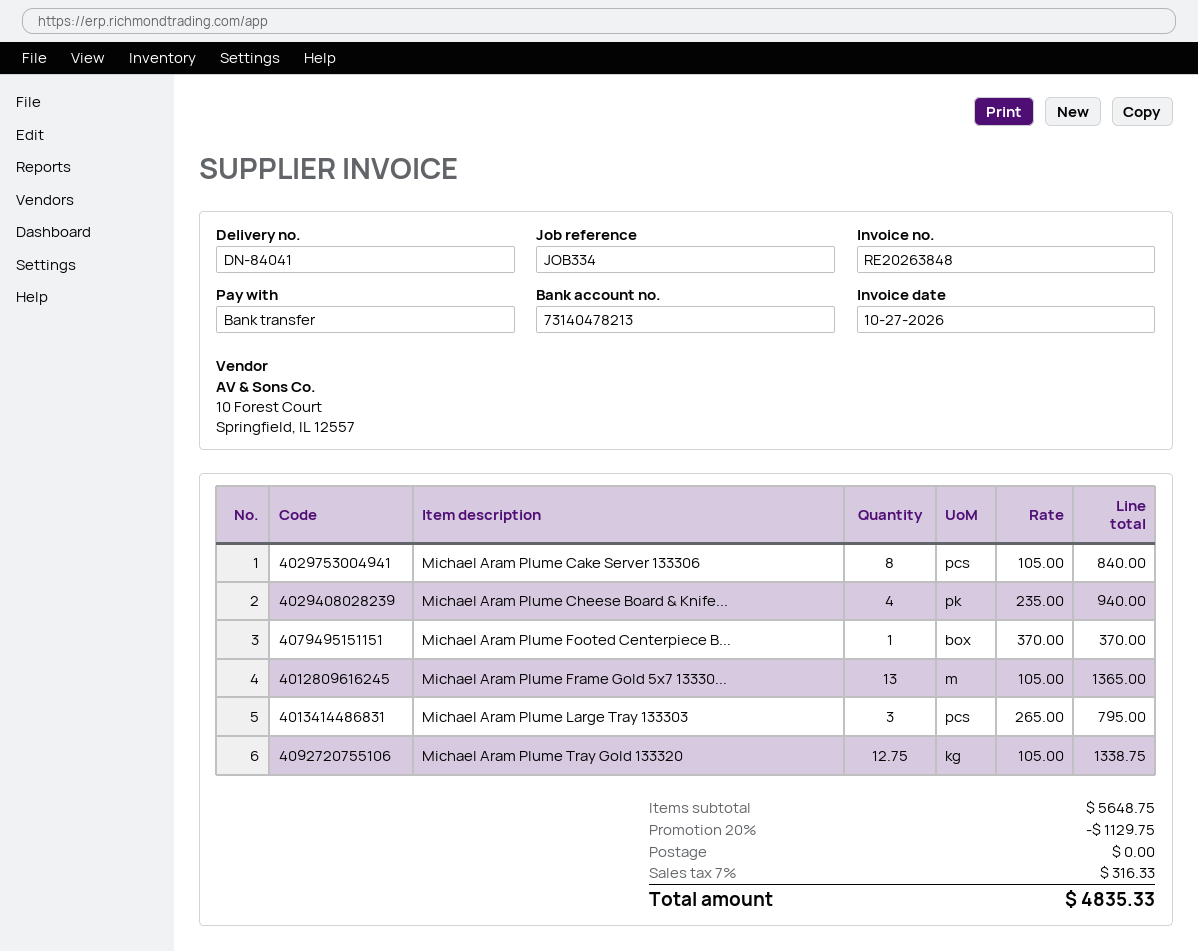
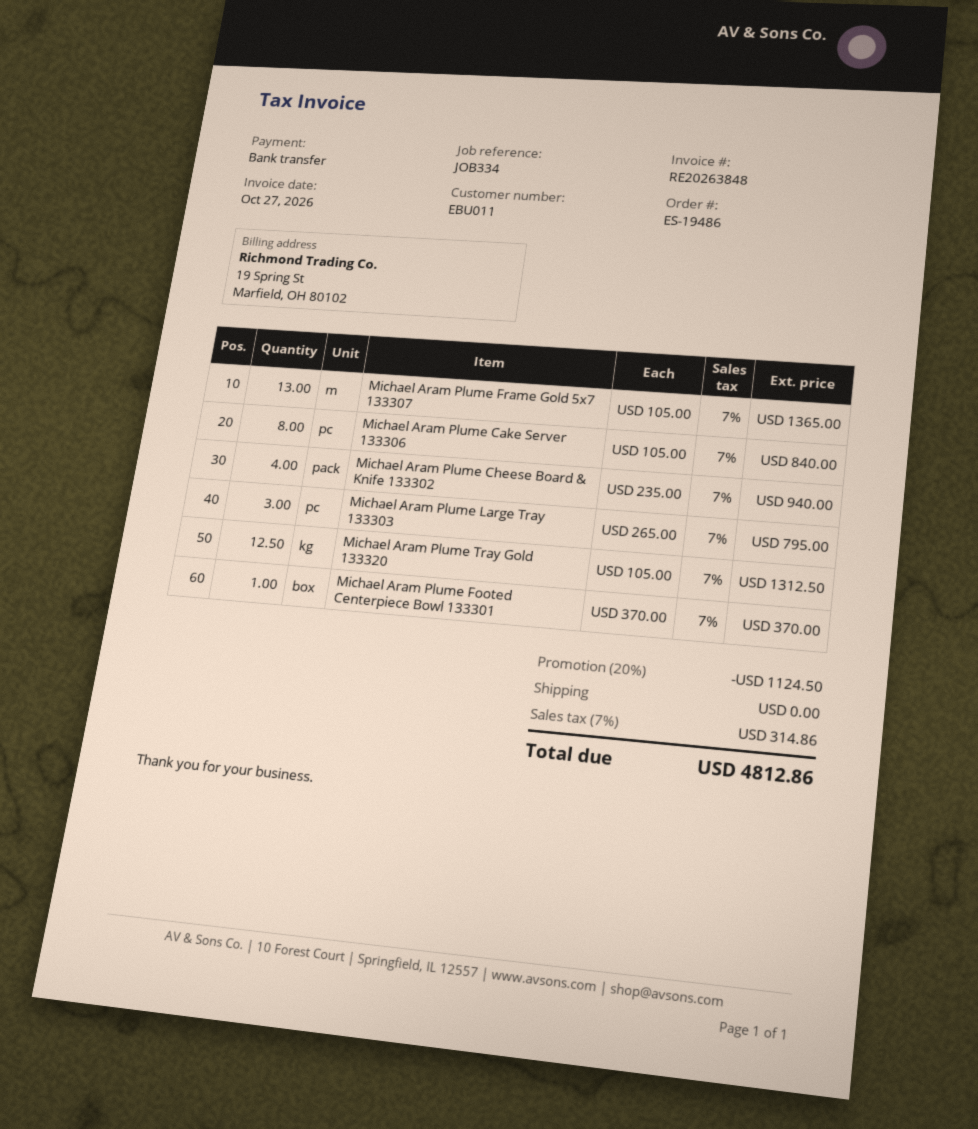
Michael Aram Plume Tray Gold 133320: 12.75 x 105.00 = 1338.75 -> 12.5 x 105.00 = 1312.50
discount: 20% = 1129.75 -> 20% = 1124.50
tax: 7% = 316.33 -> 7% = 314.86
total: 4835.33 -> 4812.86

